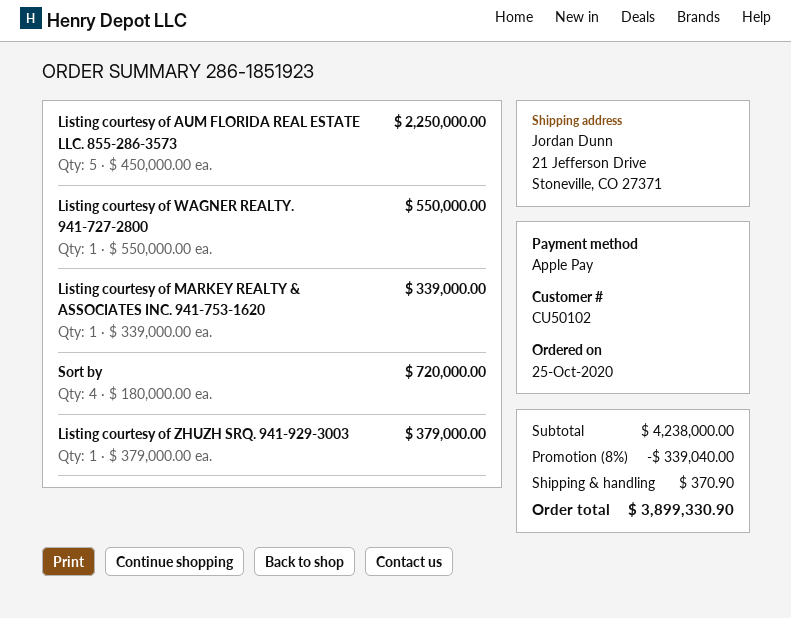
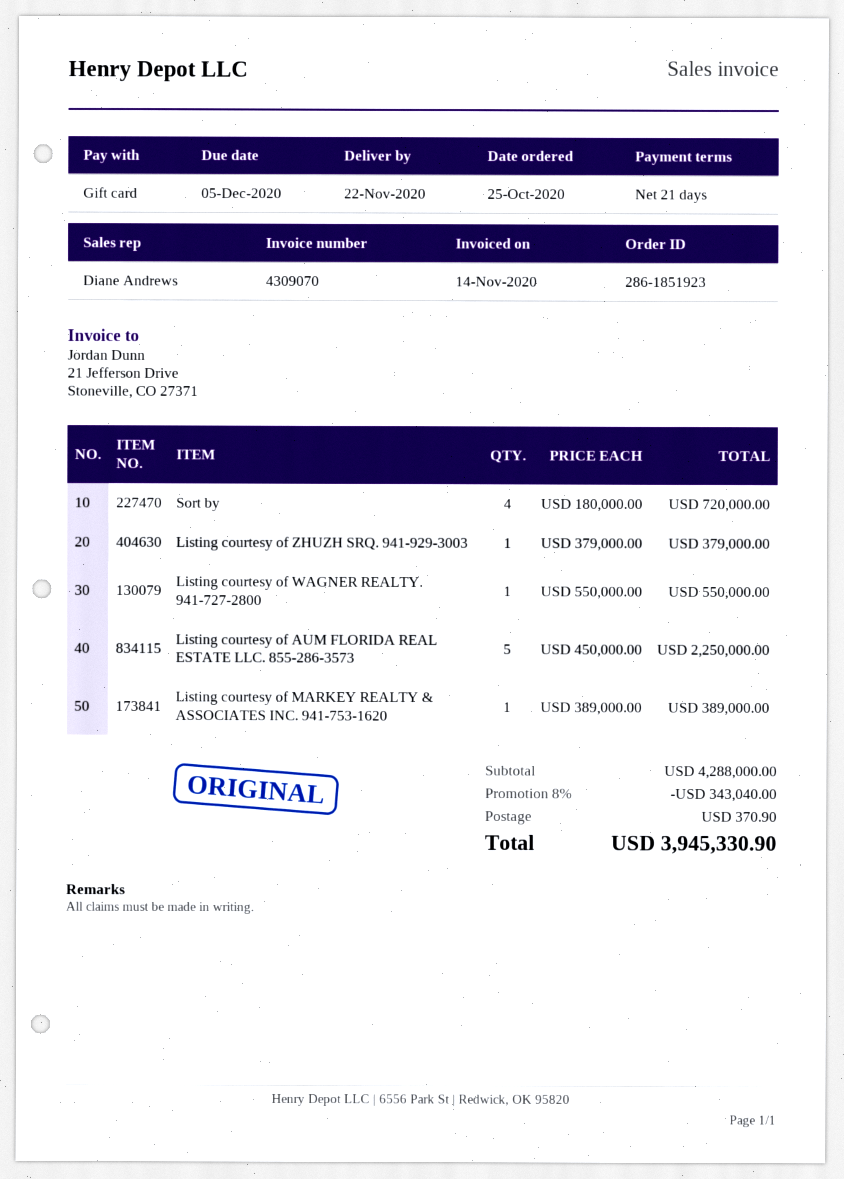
payment method: Apple Pay -> gift card
Listing courtesy of MARKEY REALTY & ASSOCIATES INC. 941-753-1620: 1 x 339000.00 = 339000.00 -> 1 x 389000.00 = 389000.00
subtotal: 4238000.00 -> 4288000.00
discount: 8% = 339040.00 -> 8% = 343040.00
total: 3899330.90 -> 3945330.90

